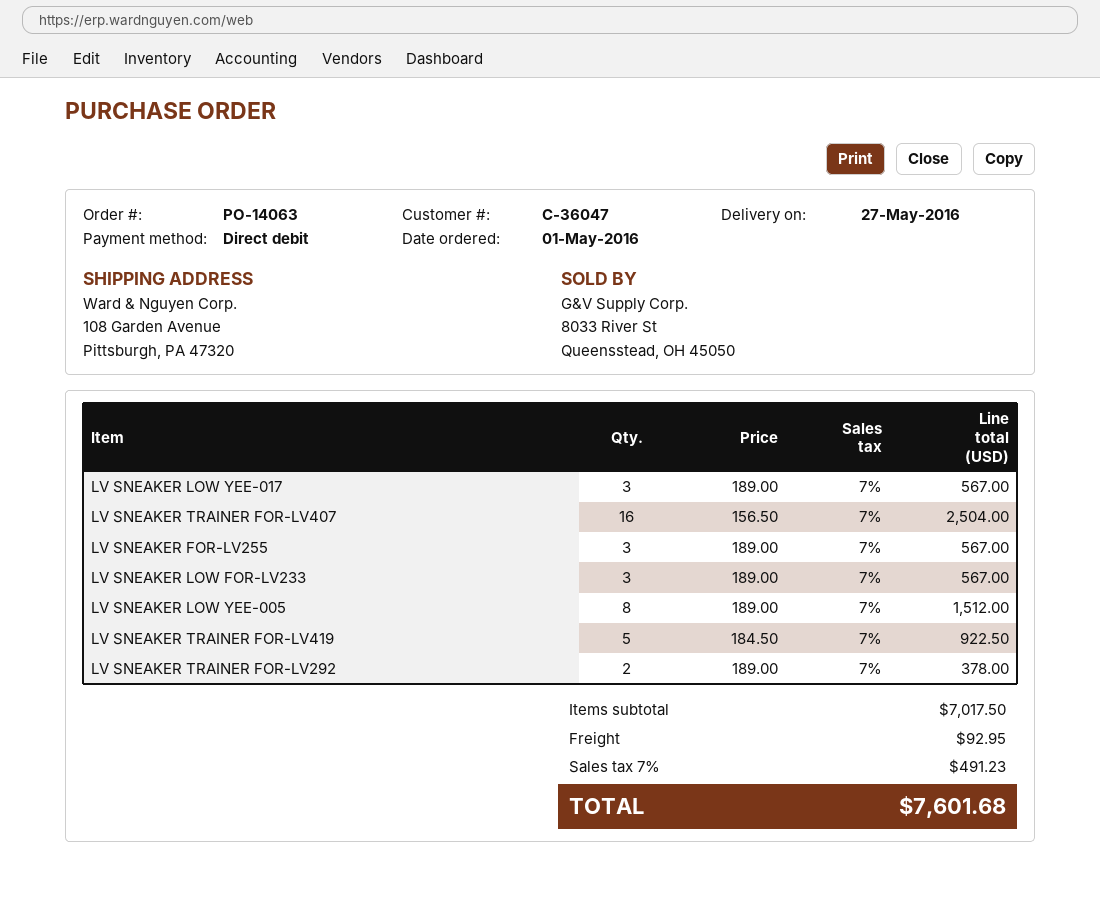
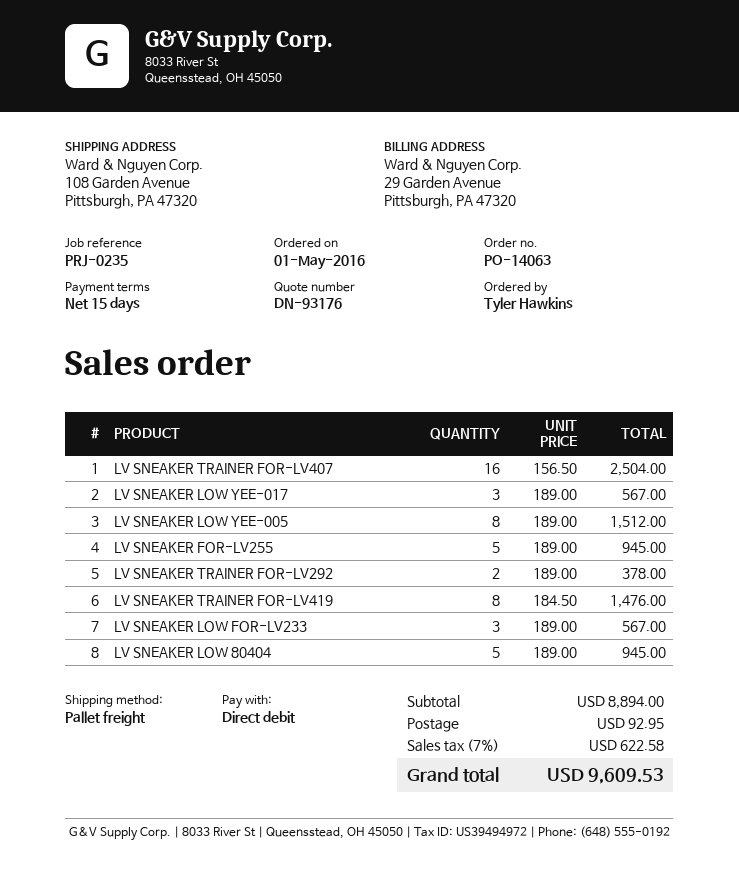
LV SNEAKER FOR-LV255: 3 x 189.00 = 567.00 -> 5 x 189.00 = 945.00
LV SNEAKER TRAINER FOR-LV419: 5 x 184.50 = 922.50 -> 8 x 184.50 = 1476.00
LV SNEAKER LOW 80404: none -> 5 x 189.00 = 945.00
subtotal: 7017.50 -> 8894.00
tax: 7% = 491.23 -> 7% = 622.58
total: 7601.68 -> 9609.53

